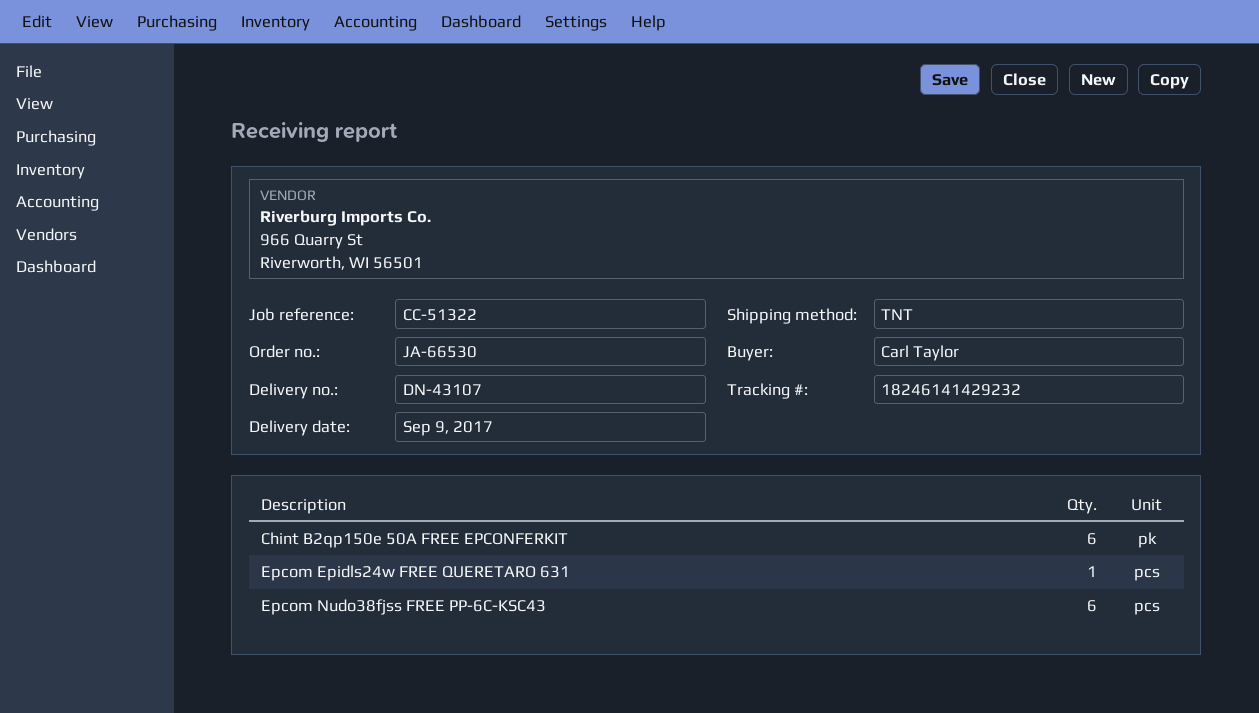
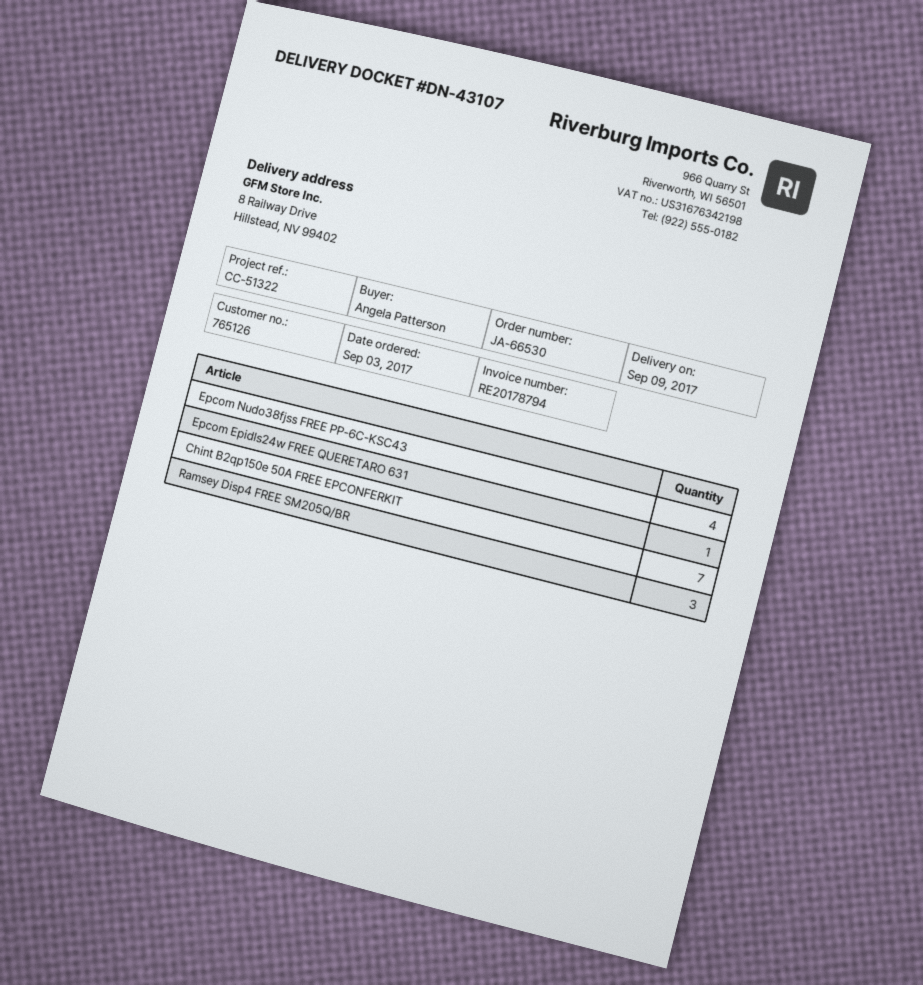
ordered by: Carl Taylor -> Angela Patterson
Chint B2qp150e 50A FREE EPCONFERKIT: 6 -> 7
Epcom Nudo38fjss FREE PP-6C-KSC43: 6 -> 4
Ramsey Disp4 FREE SM205Q/BR: none -> 3

